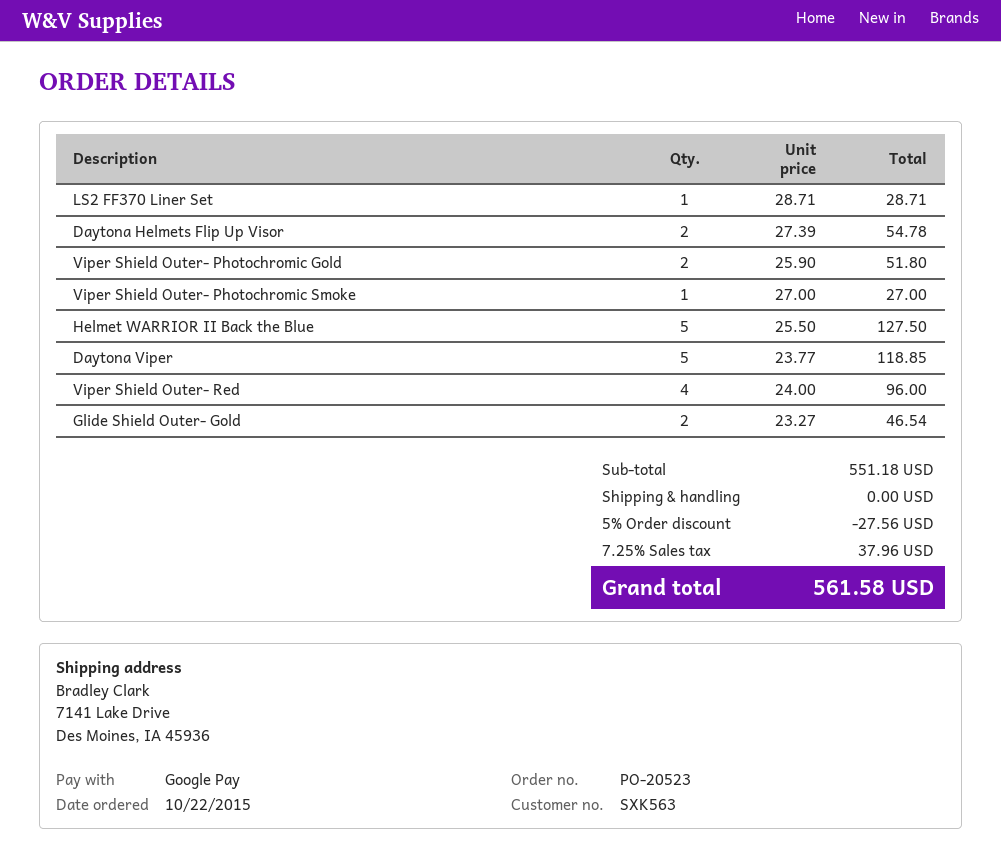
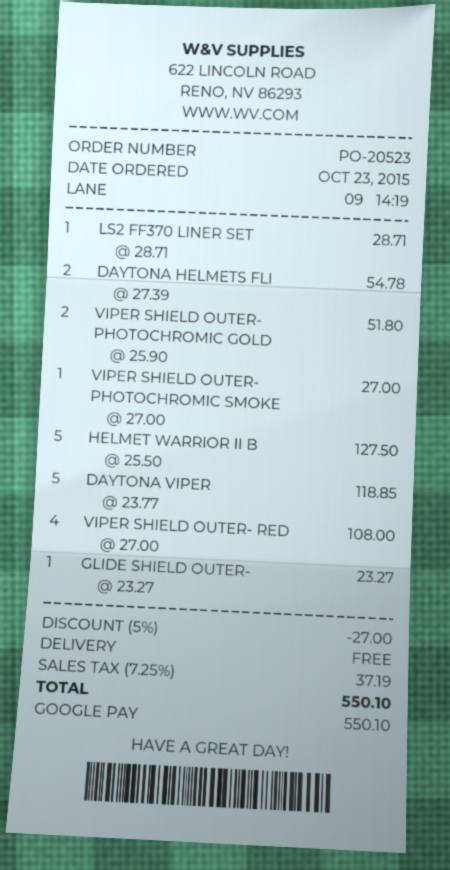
order date: 2015-10-22 -> 2015-10-23
Viper Shield Outer- Red: 4 x 24.00 = 96.00 -> 4 x 27.00 = 108.00
Glide Shield Outer- Gold: 2 x 23.27 = 46.54 -> 1 x 23.27 = 23.27
discount: 5% = 27.56 -> 5% = 27.00
tax: 7.25% = 37.96 -> 7.25% = 37.19
total: 561.58 -> 550.10

